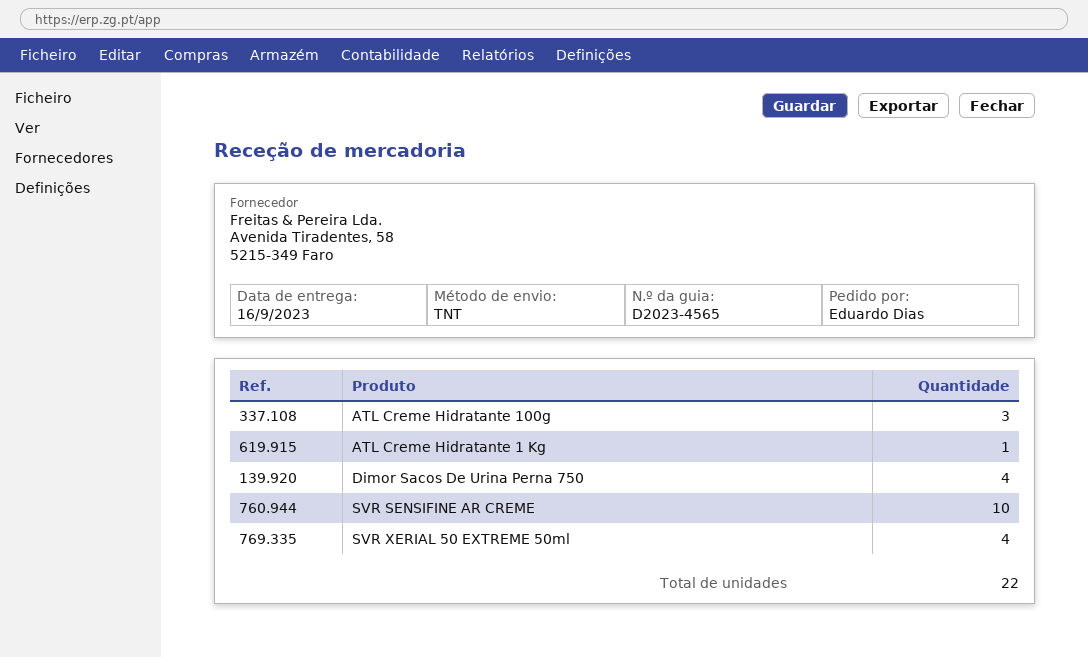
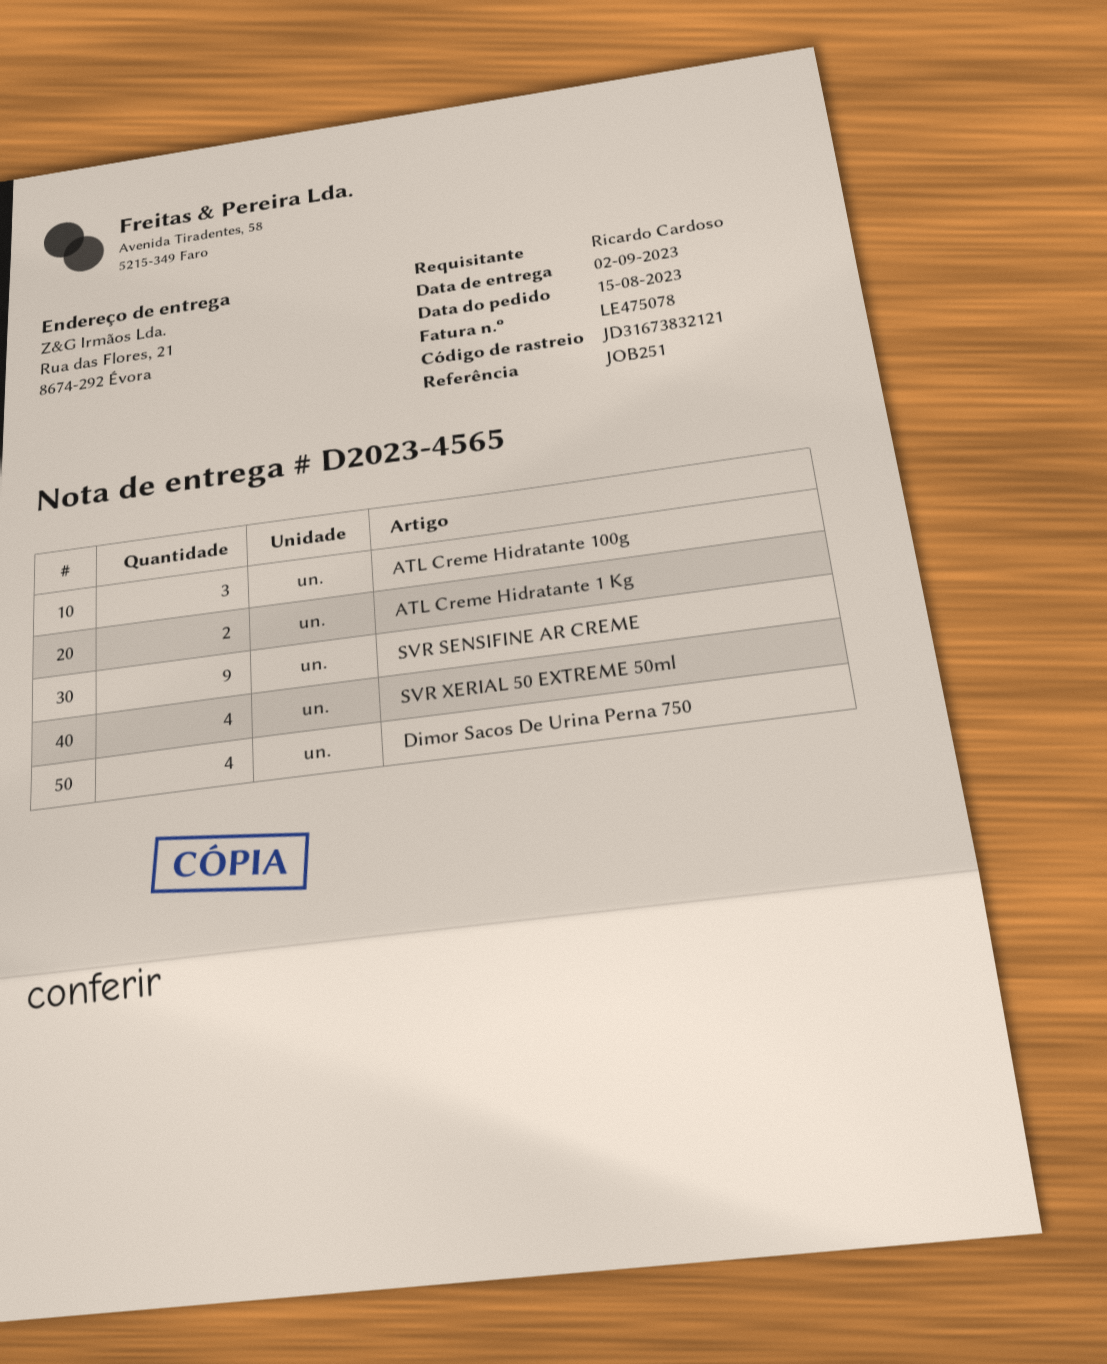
delivery date: 2023-09-16 -> 2023-09-02
ordered by: Eduardo Dias -> Ricardo Cardoso
ATL Creme Hidratante 1 Kg: 1 -> 2
SVR SENSIFINE AR CREME: 10 -> 9

